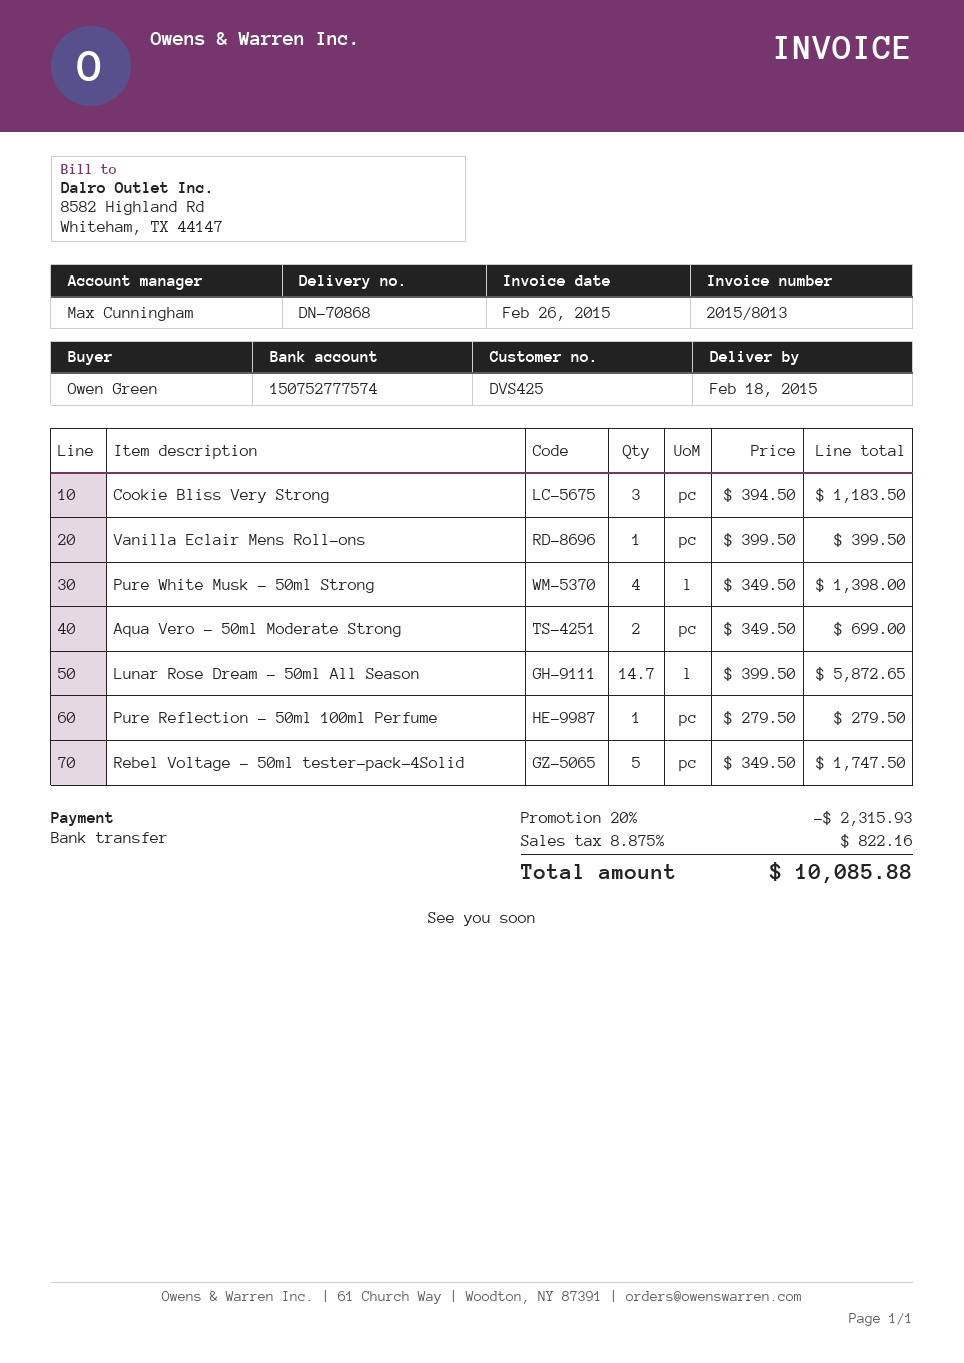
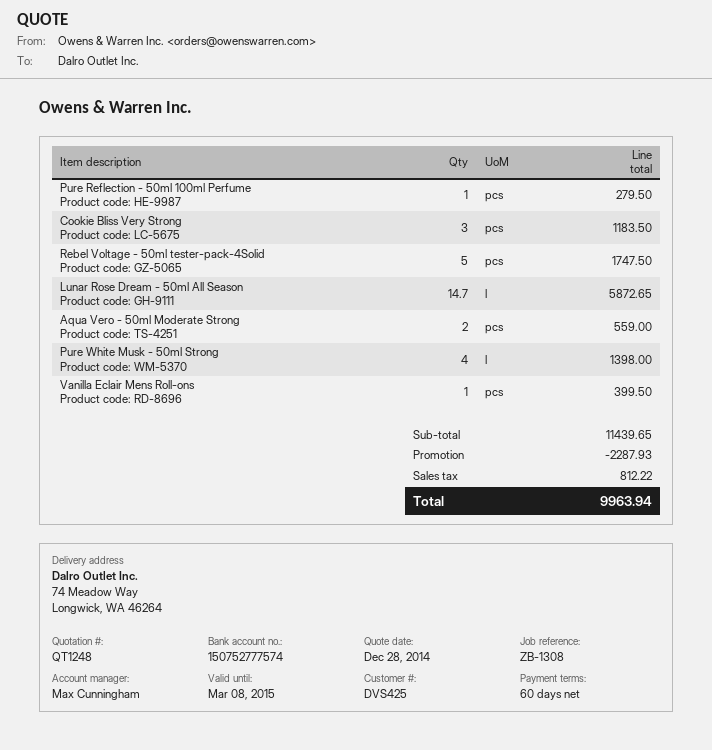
Aqua Vero - 50ml Moderate Strong: 2 for 699.00 -> 2 for 559.00
discount: 2315.93 -> 2287.93
tax: 822.16 -> 812.22
total: 10085.88 -> 9963.94

